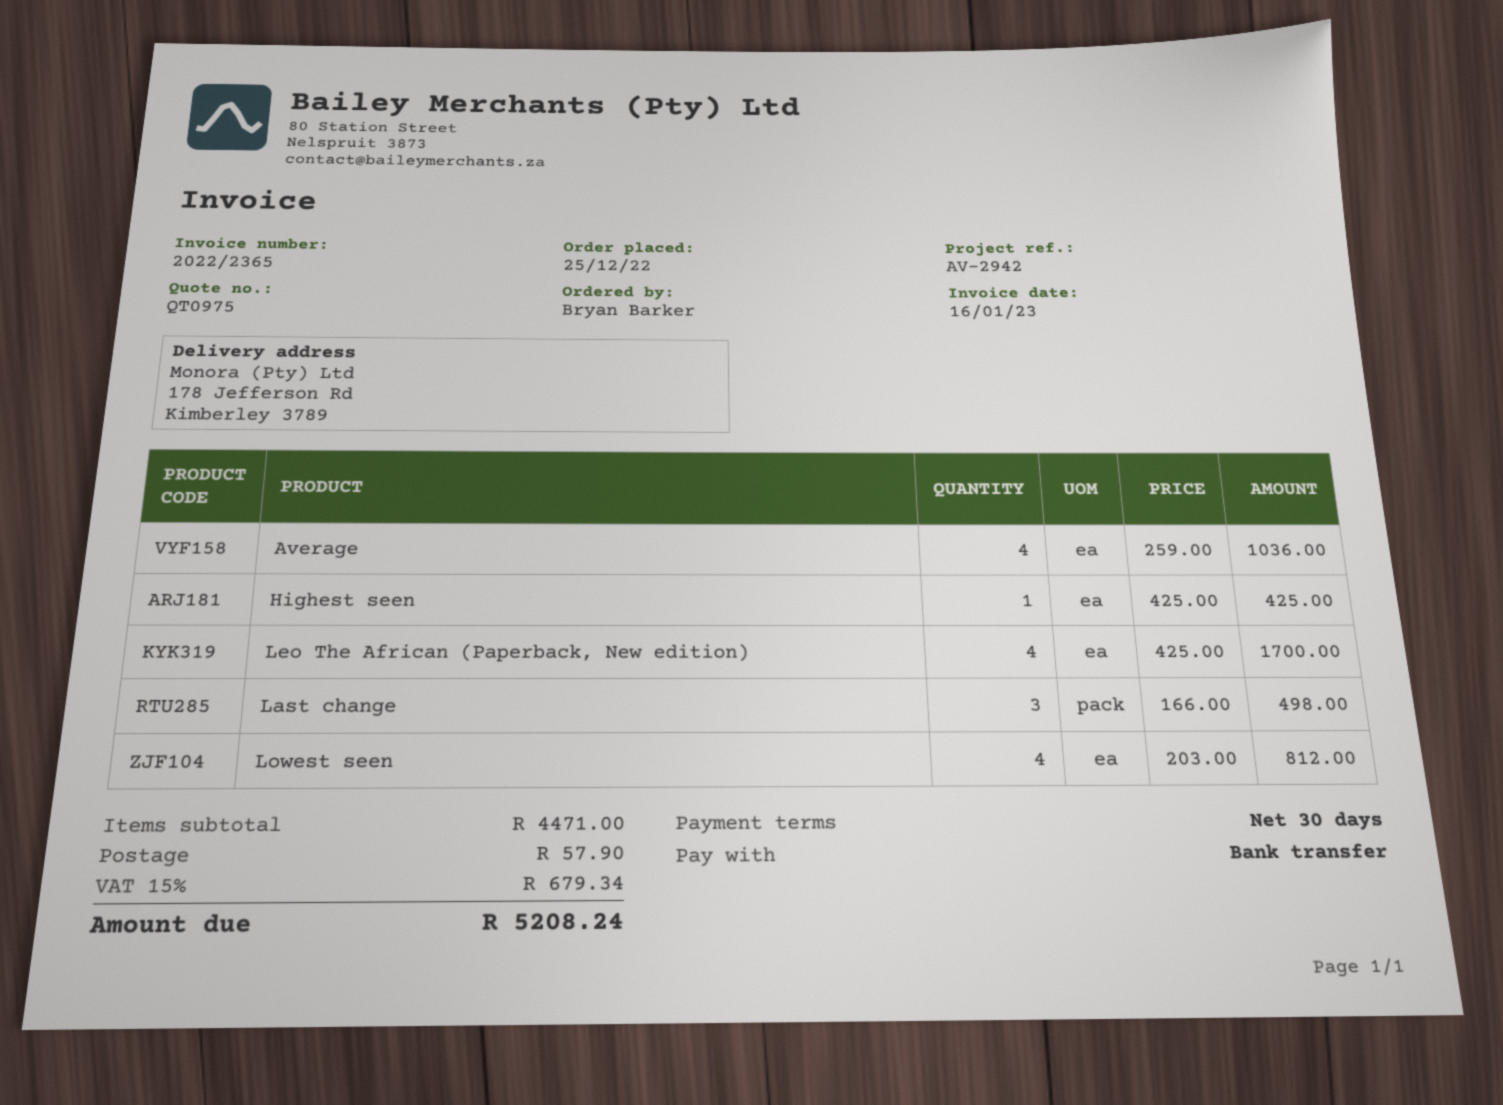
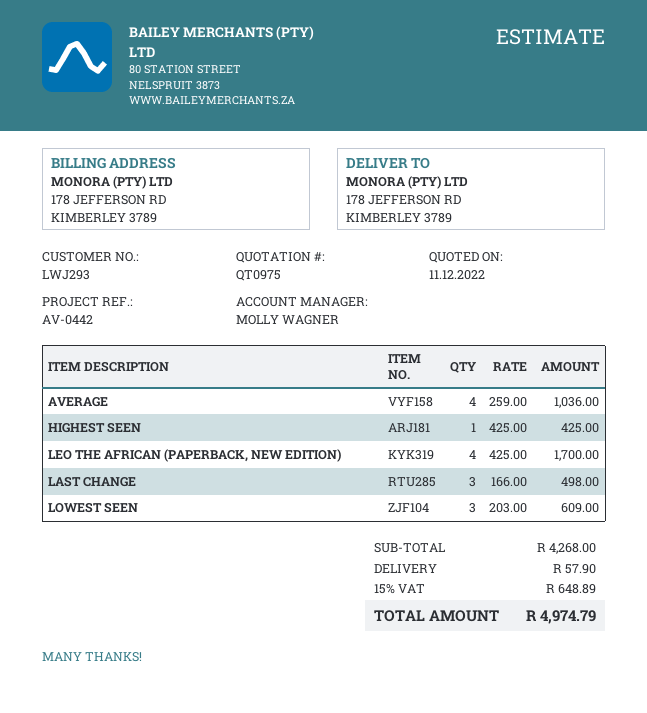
reference: AV-2942 -> AV-0442
Lowest seen: 4 x 203.00 = 812.00 -> 3 x 203.00 = 609.00
subtotal: 4471.00 -> 4268.00
tax: 15% = 679.34 -> 15% = 648.89
total: 5208.24 -> 4974.79

